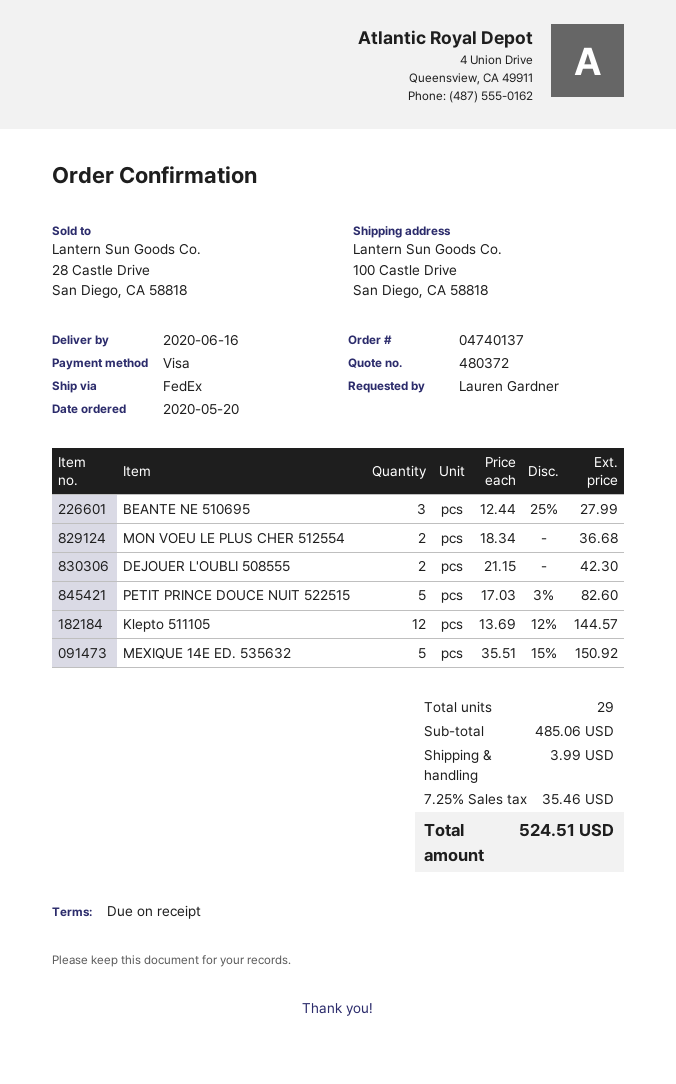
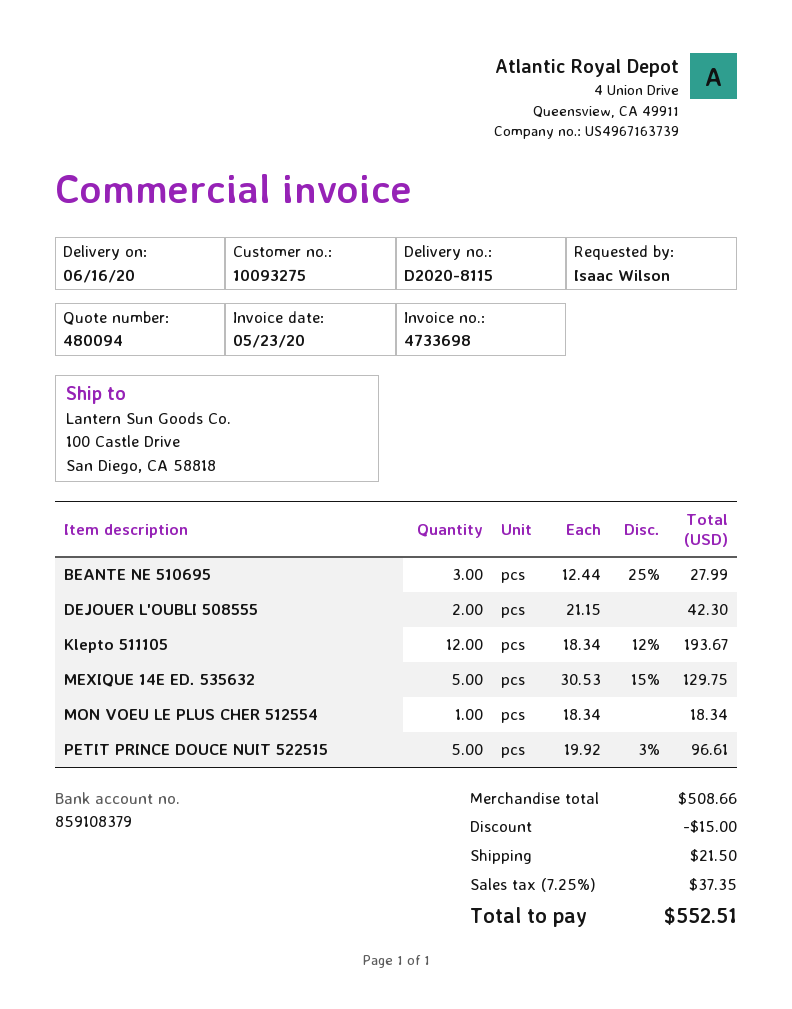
quote number: 480372 -> 480094
ordered by: Lauren Gardner -> Isaac Wilson
MON VOEU LE PLUS CHER 512554: 2 x 18.34 = 36.68 -> 1 x 18.34 = 18.34
PETIT PRINCE DOUCE NUIT 522515: 5 x 17.03 - 3% = 82.60 -> 5 x 19.92 - 3% = 96.61
Klepto 511105: 12 x 13.69 - 12% = 144.57 -> 12 x 18.34 - 12% = 193.67
MEXIQUE 14E ED. 535632: 5 x 35.51 - 15% = 150.92 -> 5 x 30.53 - 15% = 129.75
subtotal: 485.06 -> 508.66
discount: none -> 15.00
shipping: 3.99 -> 21.50
tax: 7.25% = 35.46 -> 7.25% = 37.35
total: 524.51 -> 552.51

